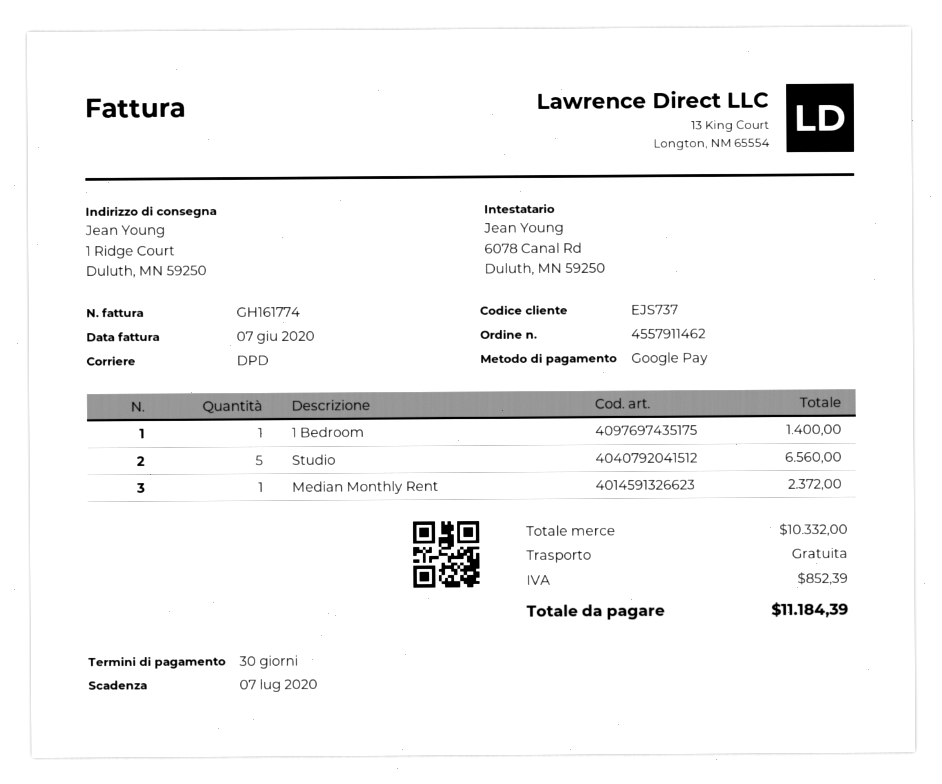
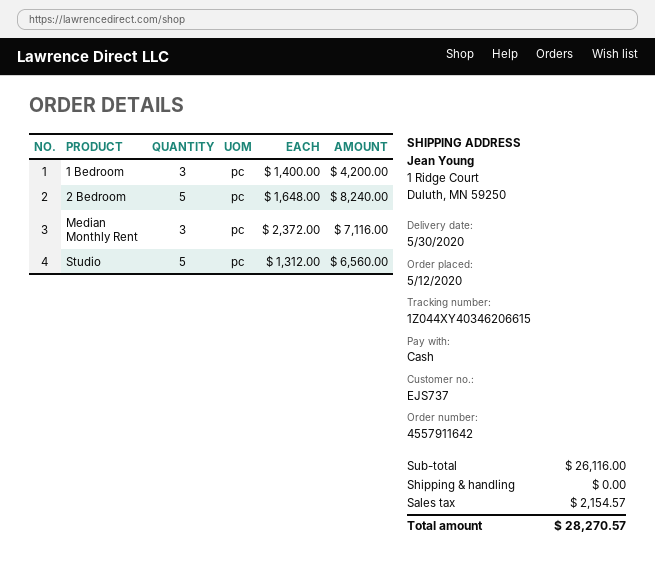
order number: 4557911462 -> 4557911642
payment method: Google Pay -> cash
1 Bedroom: 1 for 1400.00 -> 3 for 4200.00
Median Monthly Rent: 1 for 2372.00 -> 3 for 7116.00
2 Bedroom: none -> 5 for 8240.00
subtotal: 10332.00 -> 26116.00
tax: 852.39 -> 2154.57
total: 11184.39 -> 28270.57

